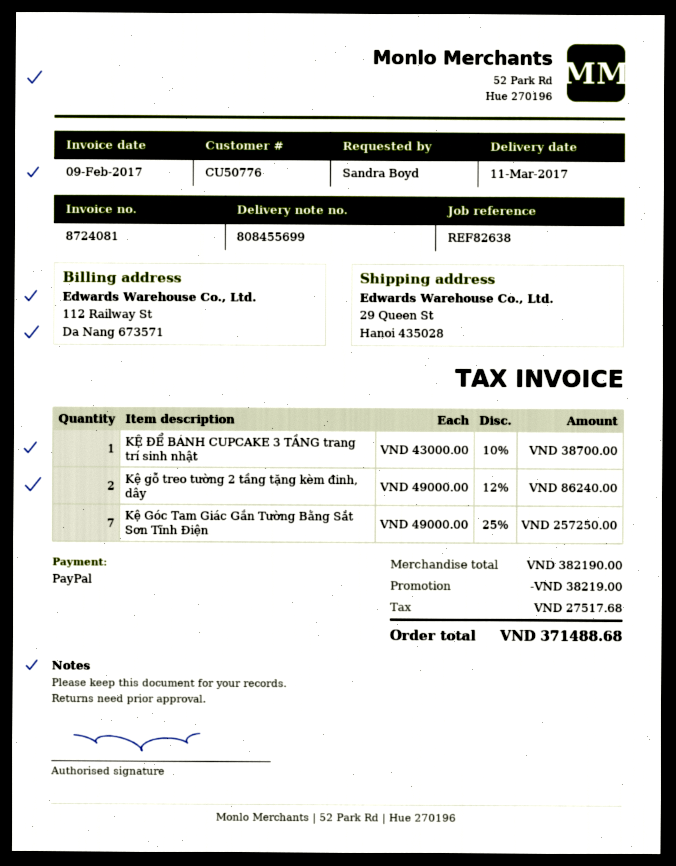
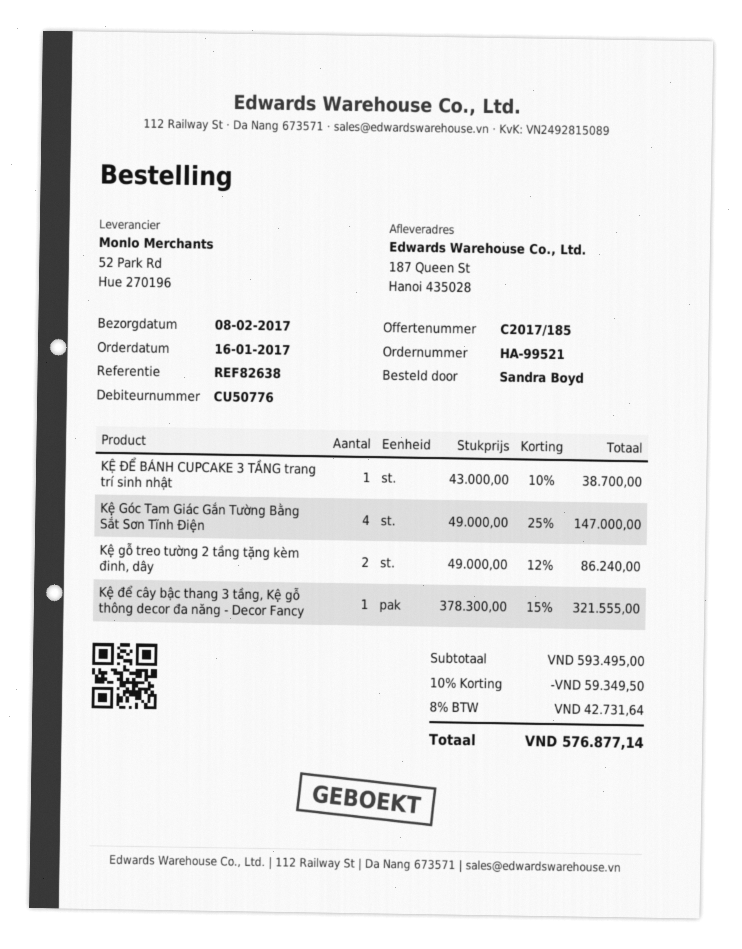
delivery date: 2017-03-11 -> 2017-02-08
ship to: 29 Queen St, Hanoi 435028 -> 187 Queen St, Hanoi 435028
Kệ Góc Tam Giác Gắn Tường Bằng Sắt Sơn Tĩnh Điện: 7 x 49000.00 - 25% = 257250.00 -> 4 x 49000.00 - 25% = 147000.00
Kệ để cây bậc thang 3 tầng, Kệ gỗ thông decor đa năng - Decor Fancy: none -> 1 x 378300.00 - 15% = 321555.00
subtotal: 382190.00 -> 593495.00
discount: 38219.00 -> 59349.50
tax: 27517.68 -> 42731.64
total: 371488.68 -> 576877.14

